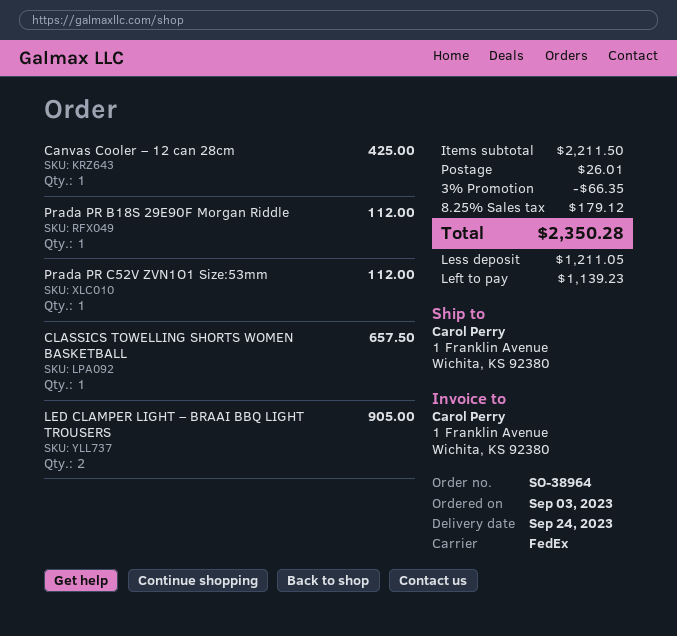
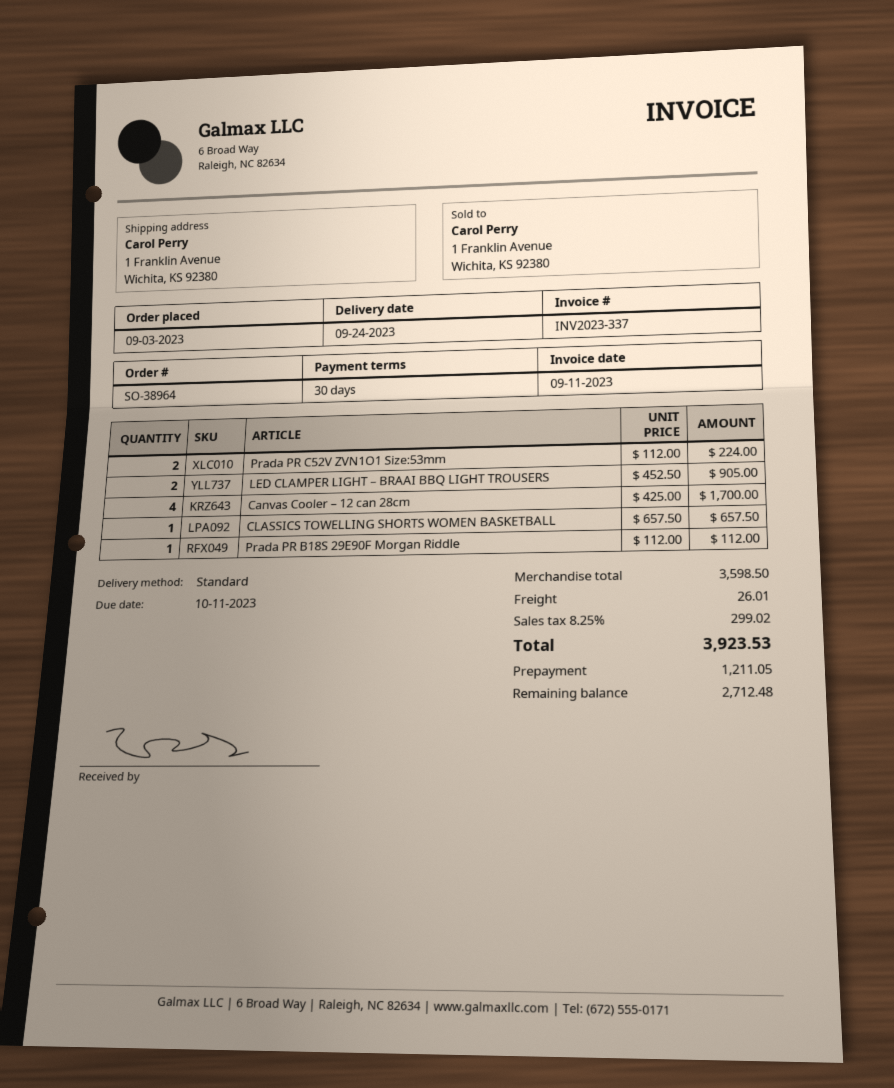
shipping method: FedEx -> standard
Canvas Cooler – 12 can 28cm: 1 for 425.00 -> 4 for 1700.00
Prada PR C52V ZVN1O1 Size:53mm: 1 for 112.00 -> 2 for 224.00
subtotal: 2211.50 -> 3598.50
discount: 3% = 66.35 -> none
tax: 8.25% = 179.12 -> 8.25% = 299.02
total: 2350.28 -> 3923.53
balance: 1139.23 -> 2712.48

